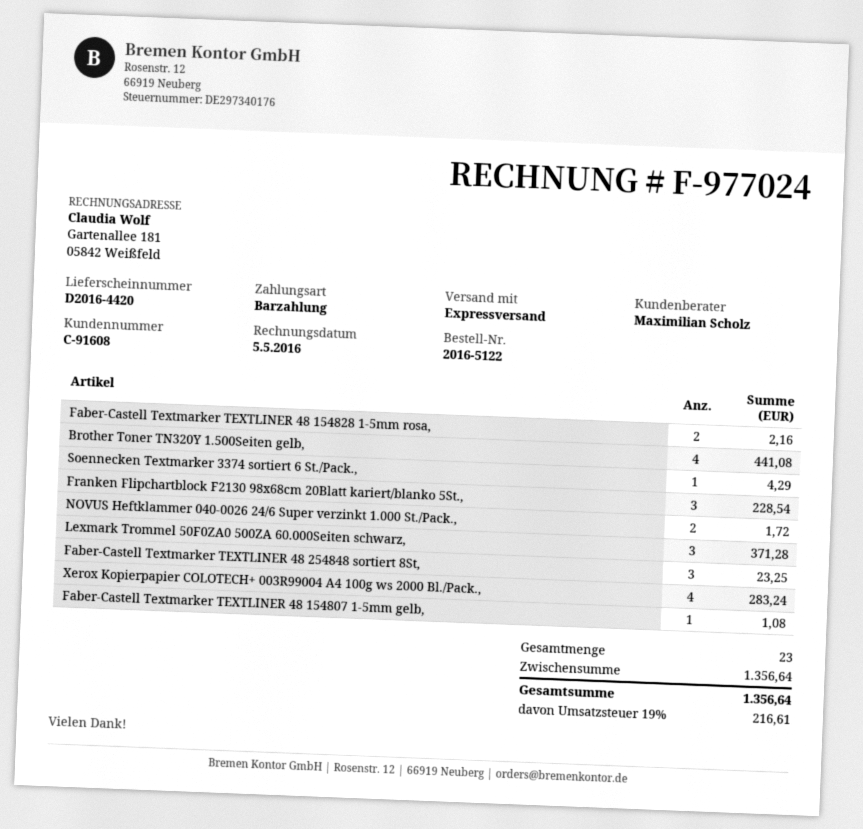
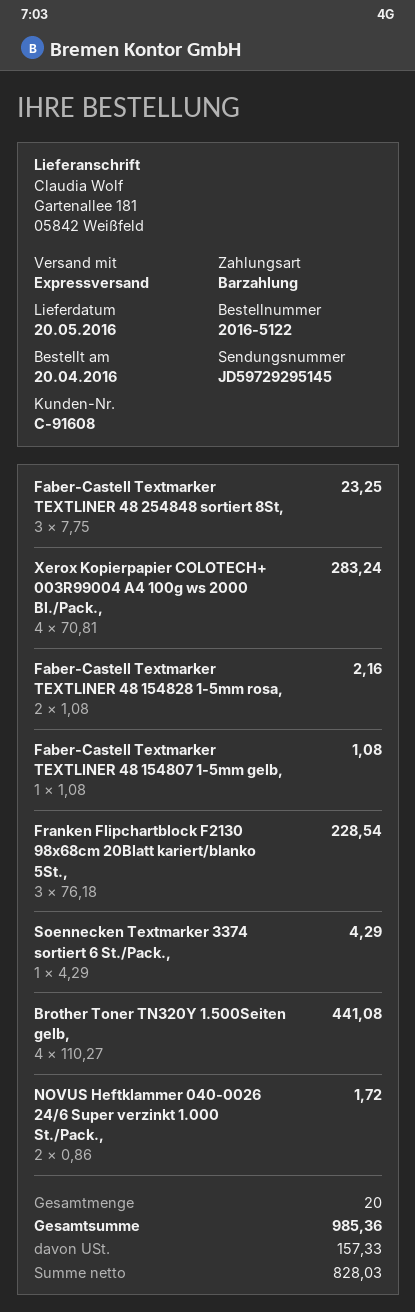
Lexmark Trommel 50F0ZA0 500ZA 60.000Seiten schwarz,: 3 for 371.28 -> none
total quantity: 23 -> 20
tax: 216.61 -> 157.33
total: 1356.64 -> 985.36

